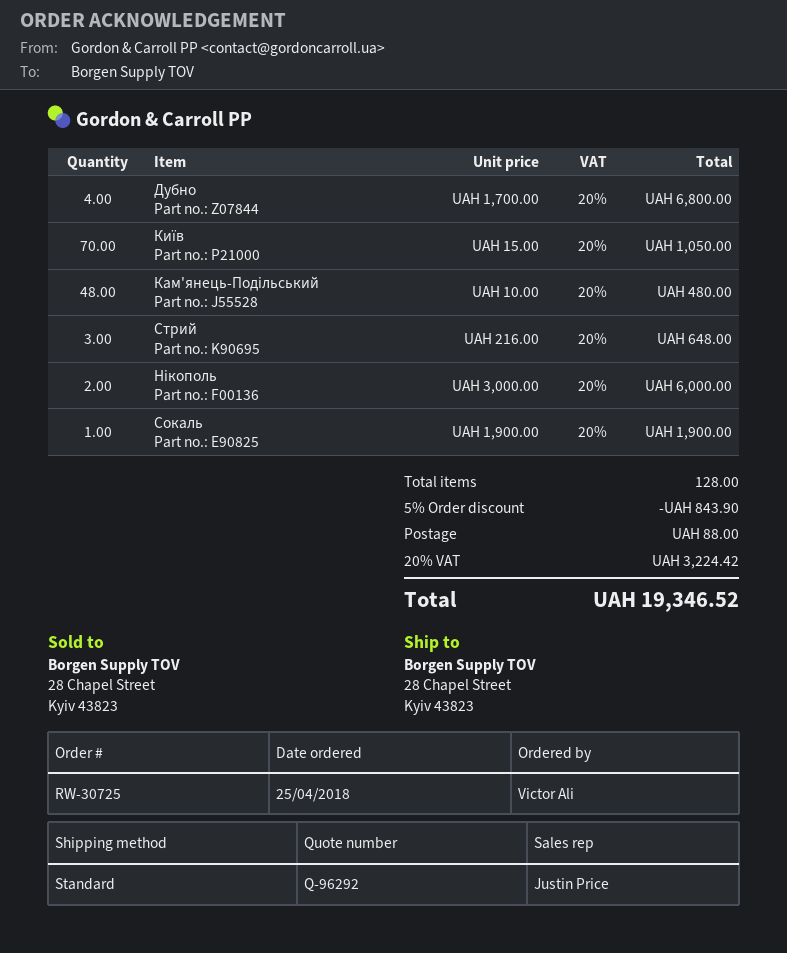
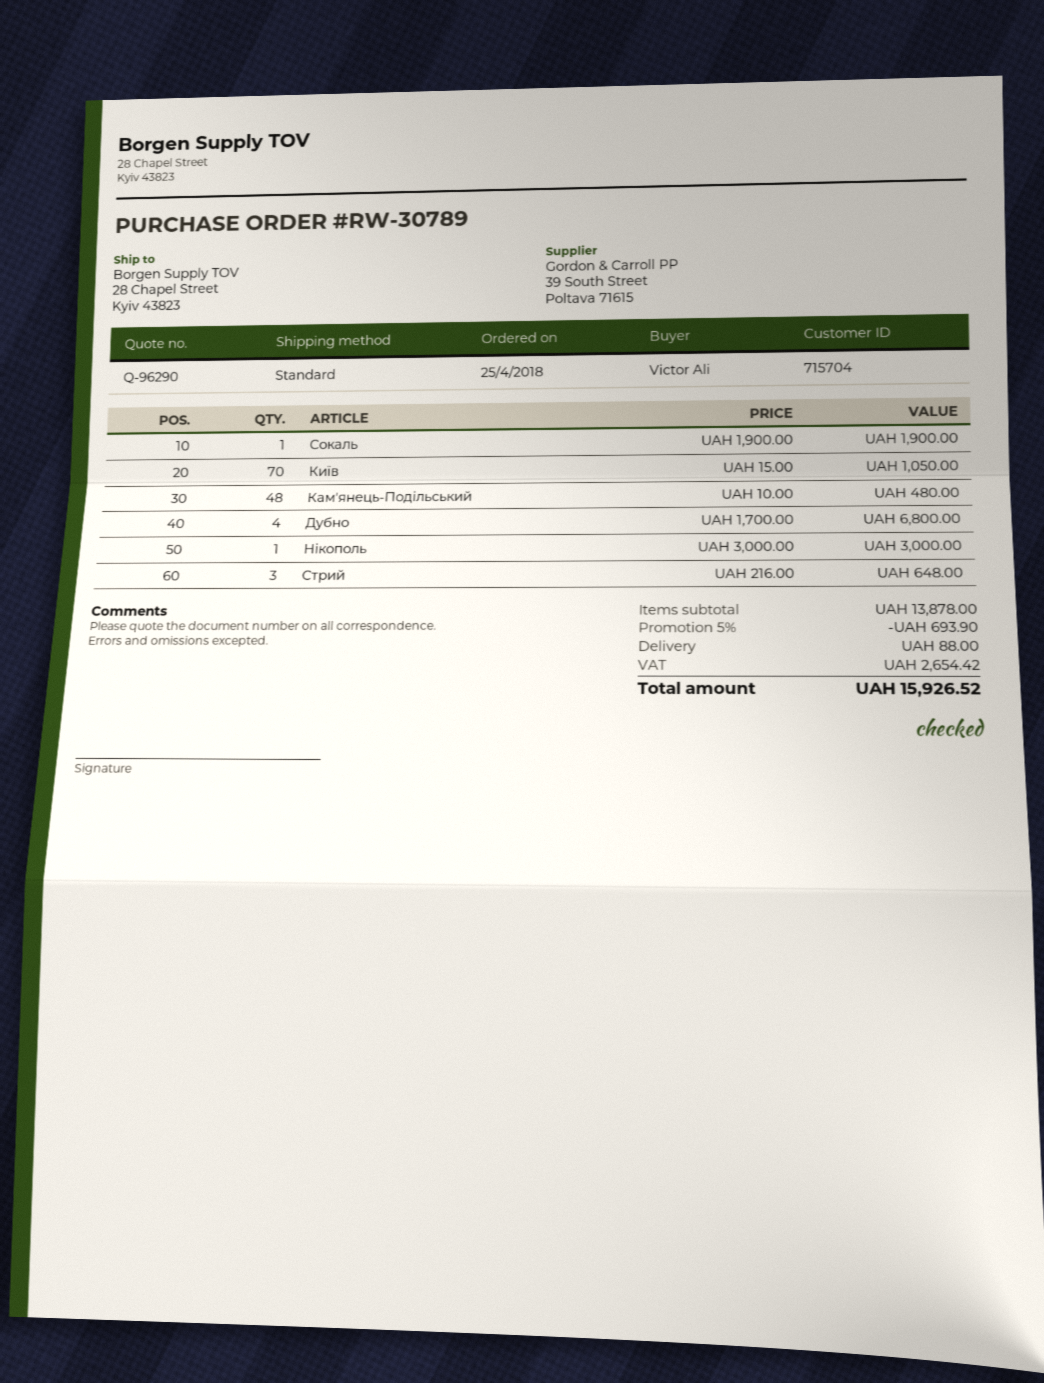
quote number: Q-96292 -> Q-96290
order number: RW-30725 -> RW-30789
Нікополь: 2 x 3000.00 = 6000.00 -> 1 x 3000.00 = 3000.00
discount: 5% = 843.90 -> 5% = 693.90
tax: 3224.42 -> 2654.42
total: 19346.52 -> 15926.52

